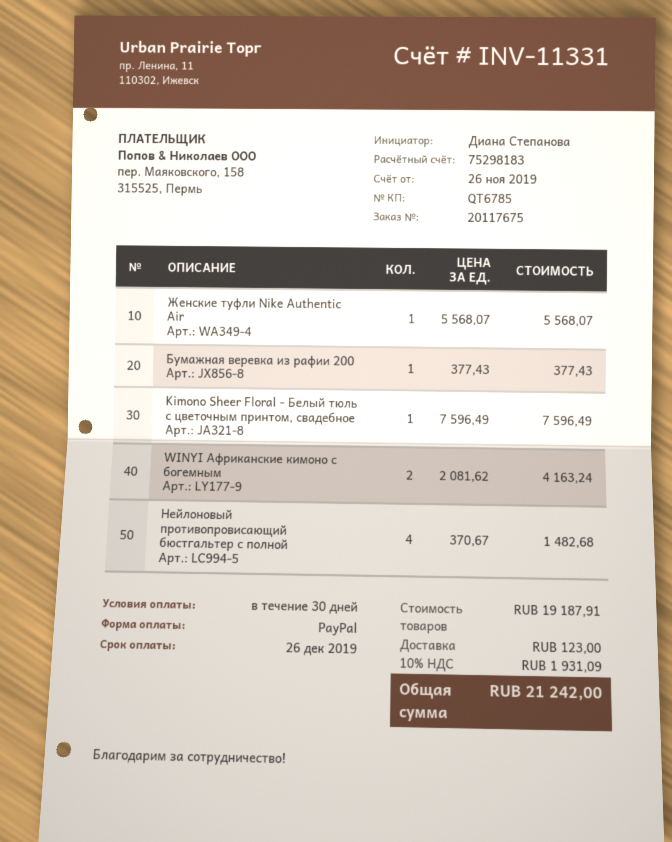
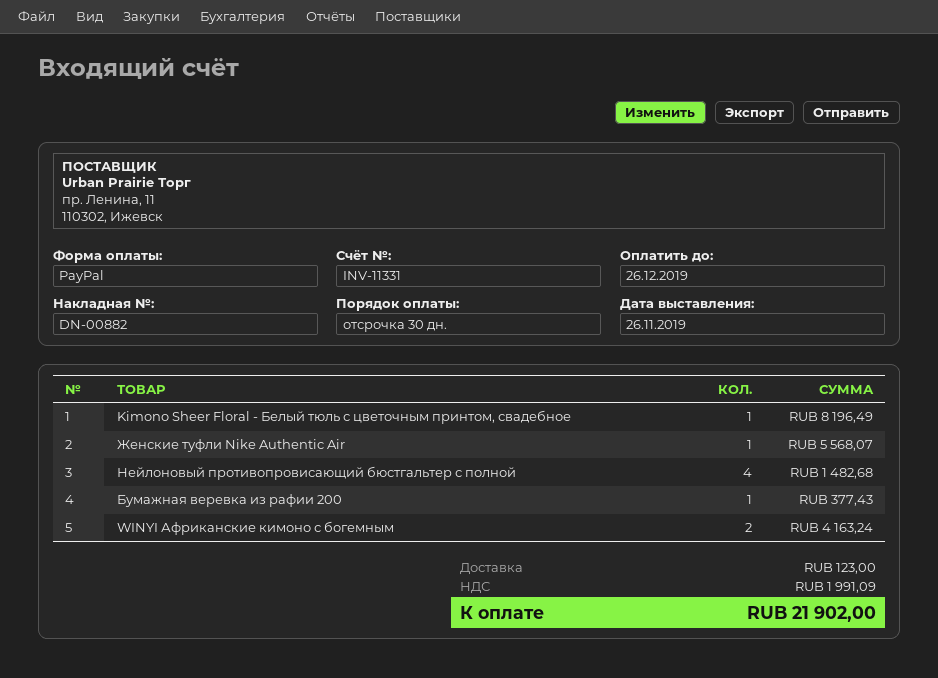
Kimono Sheer Floral - Белый тюль с цветочным принтом, свадебное: 1 for 7596.49 -> 1 for 8196.49
tax: 1931.09 -> 1991.09
total: 21242.00 -> 21902.00

